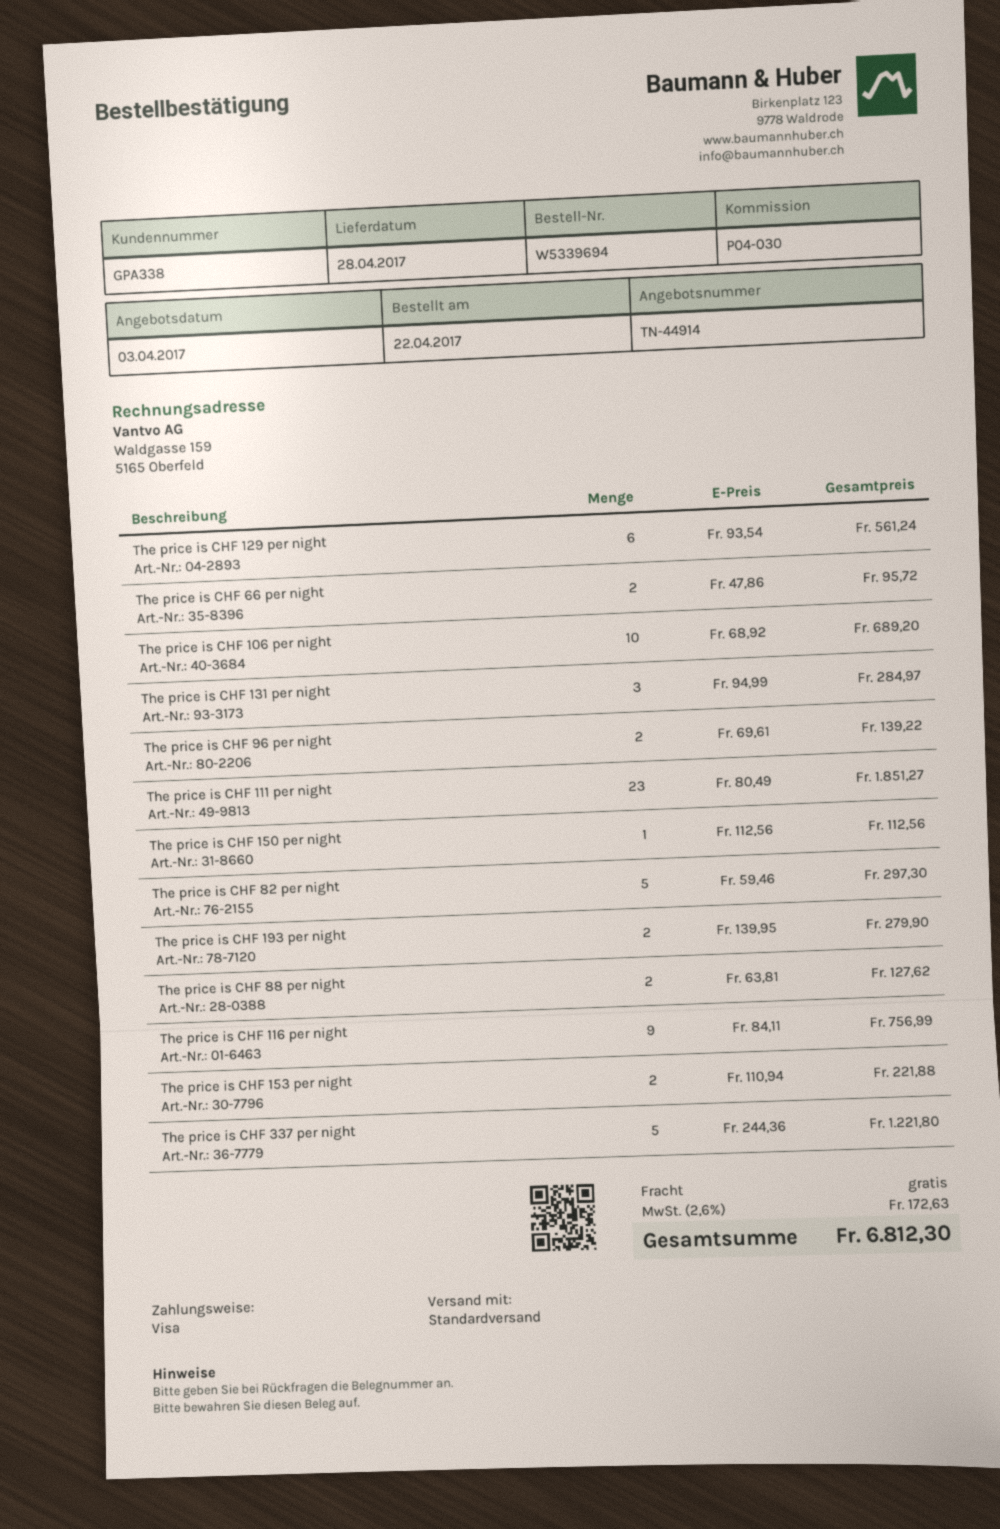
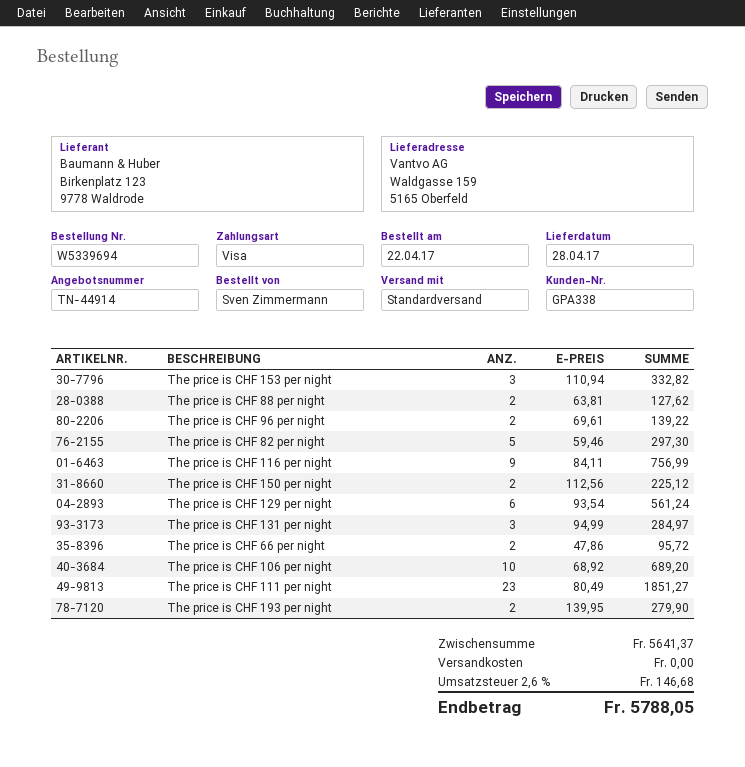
The price is CHF 150 per night: 1 x 112.56 = 112.56 -> 2 x 112.56 = 225.12
The price is CHF 153 per night: 2 x 110.94 = 221.88 -> 3 x 110.94 = 332.82
The price is CHF 337 per night: 5 x 244.36 = 1221.80 -> none
tax: 2.6% = 172.63 -> 2.6% = 146.68
total: 6812.30 -> 5788.05

